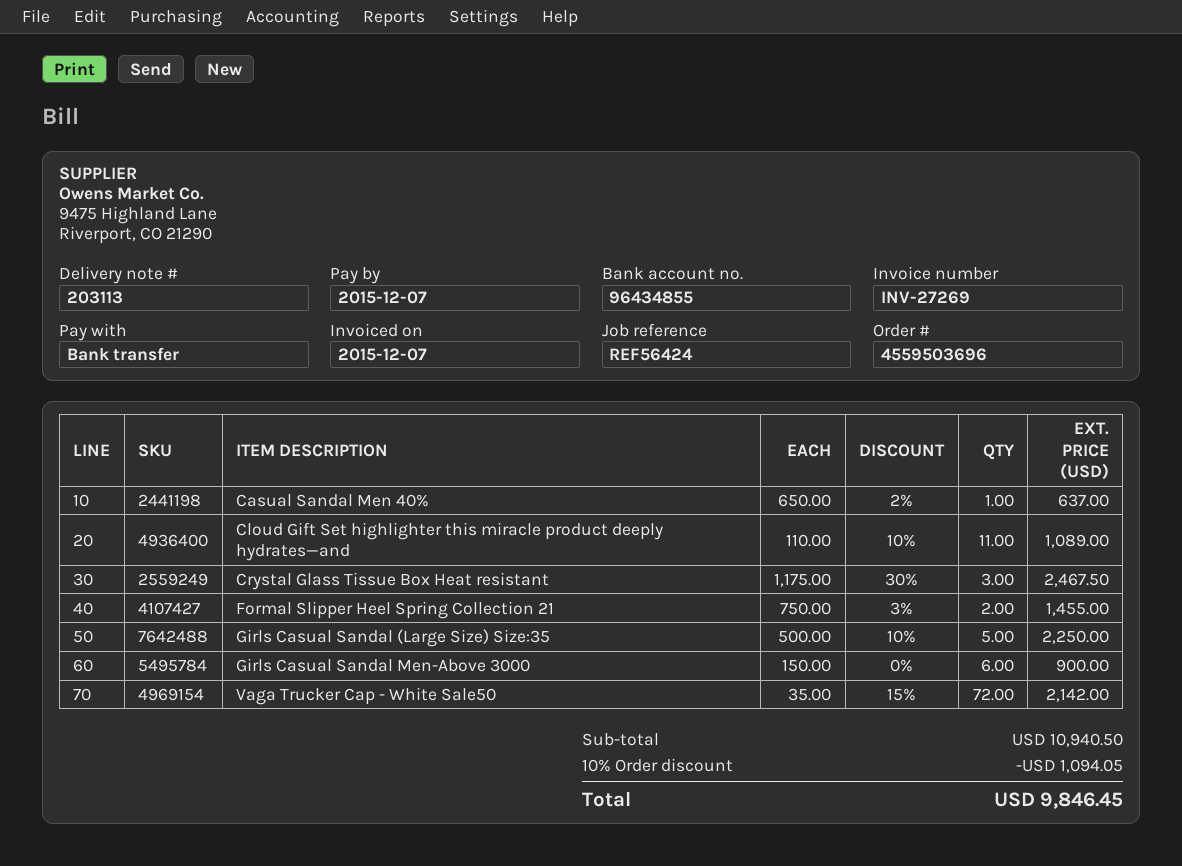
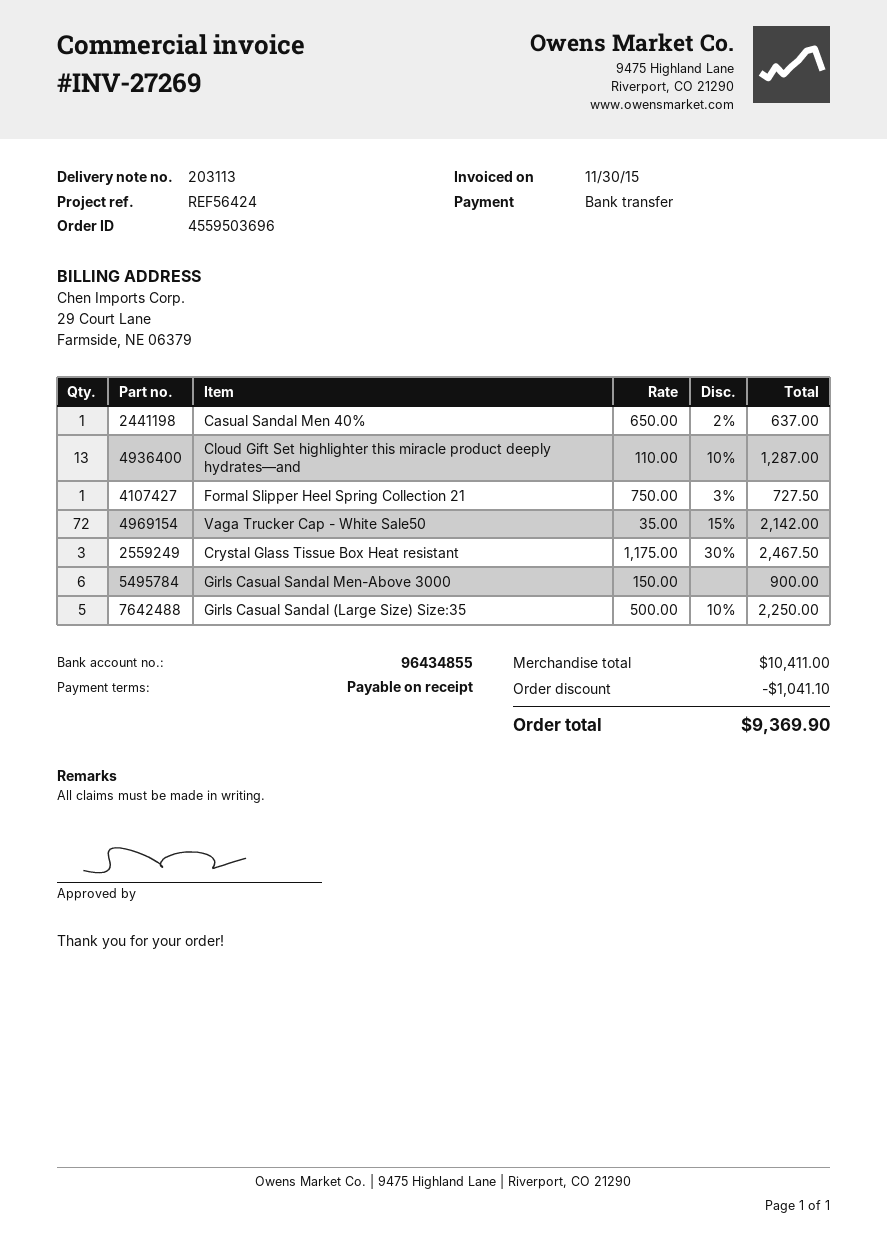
invoice date: 2015-12-07 -> 2015-11-30
Cloud Gift Set highlighter this miracle product deeply hydrates—and: 11 x 110.00 - 10% = 1089.00 -> 13 x 110.00 - 10% = 1287.00
Formal Slipper Heel Spring Collection 21: 2 x 750.00 - 3% = 1455.00 -> 1 x 750.00 - 3% = 727.50
subtotal: 10940.50 -> 10411.00
discount: 1094.05 -> 1041.10
total: 9846.45 -> 9369.90

